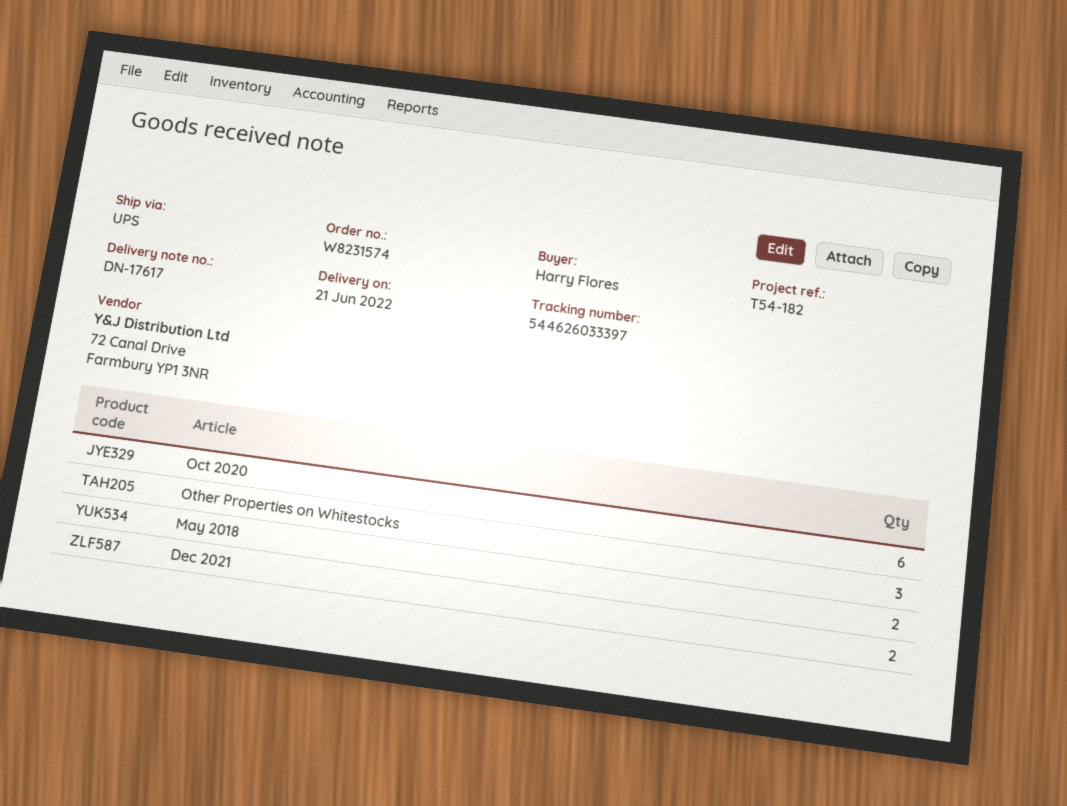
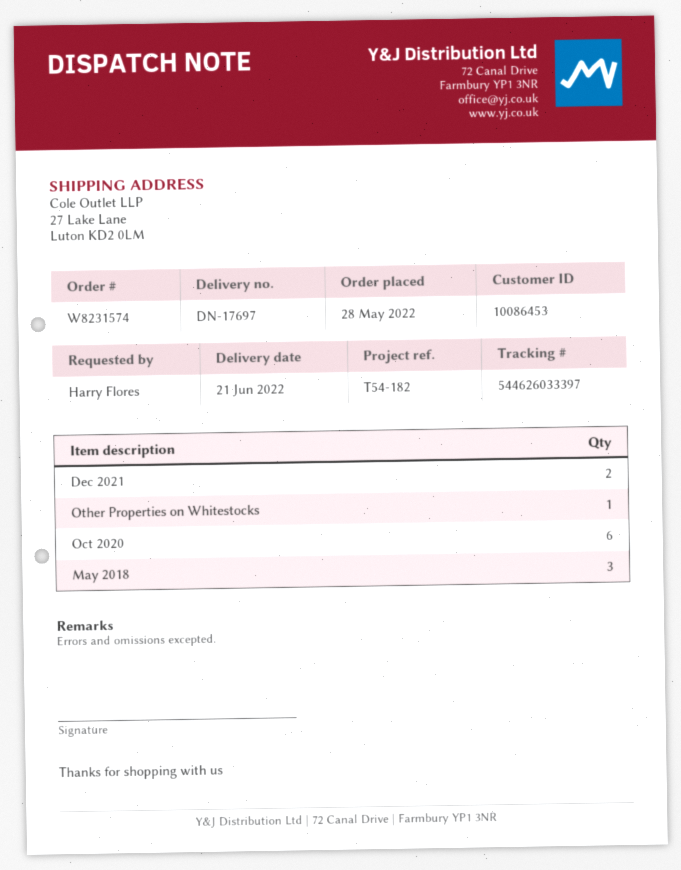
delivery note number: DN-17617 -> DN-17697
Other Properties on Whitestocks: 3 -> 1
May 2018: 2 -> 3

